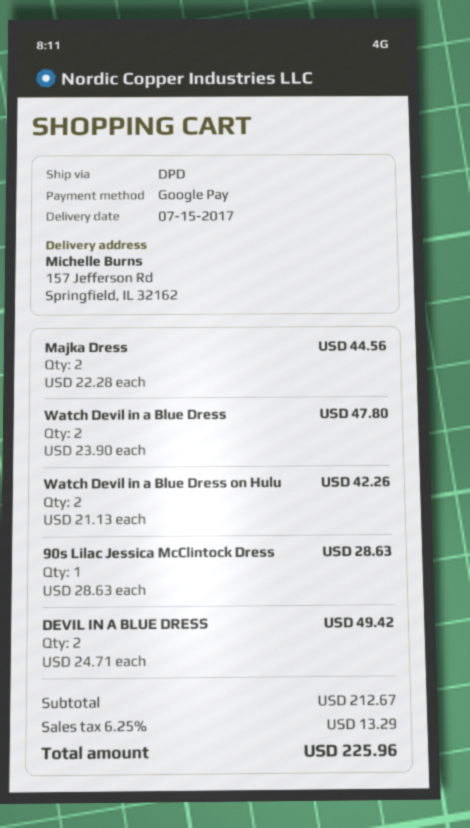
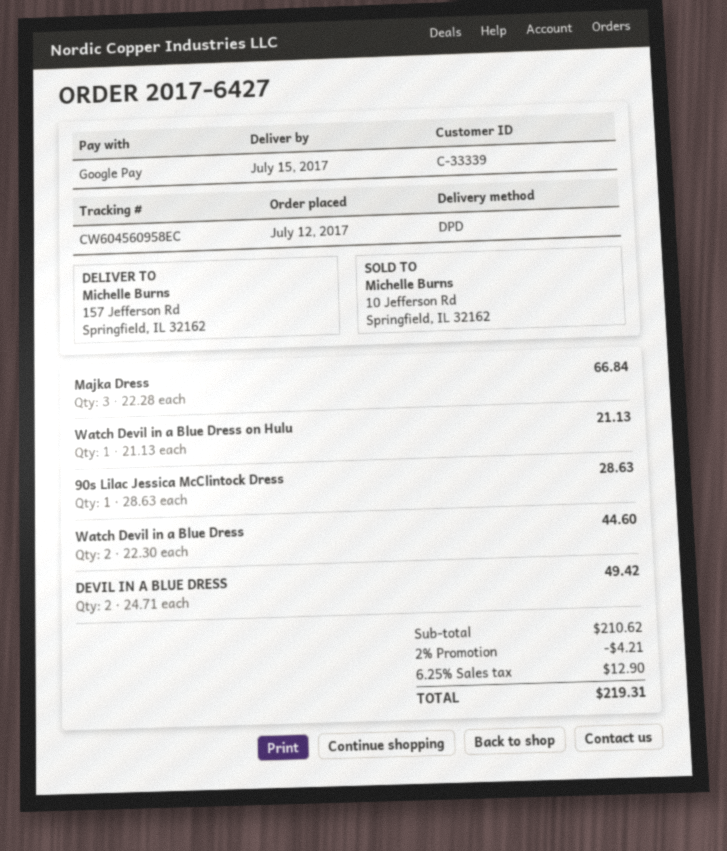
Majka Dress: 2 x 22.28 = 44.56 -> 3 x 22.28 = 66.84
Watch Devil in a Blue Dress: 2 x 23.90 = 47.80 -> 2 x 22.30 = 44.60
Watch Devil in a Blue Dress on Hulu: 2 x 21.13 = 42.26 -> 1 x 21.13 = 21.13
subtotal: 212.67 -> 210.62
discount: none -> 2% = 4.21
tax: 6.25% = 13.29 -> 6.25% = 12.90
total: 225.96 -> 219.31

